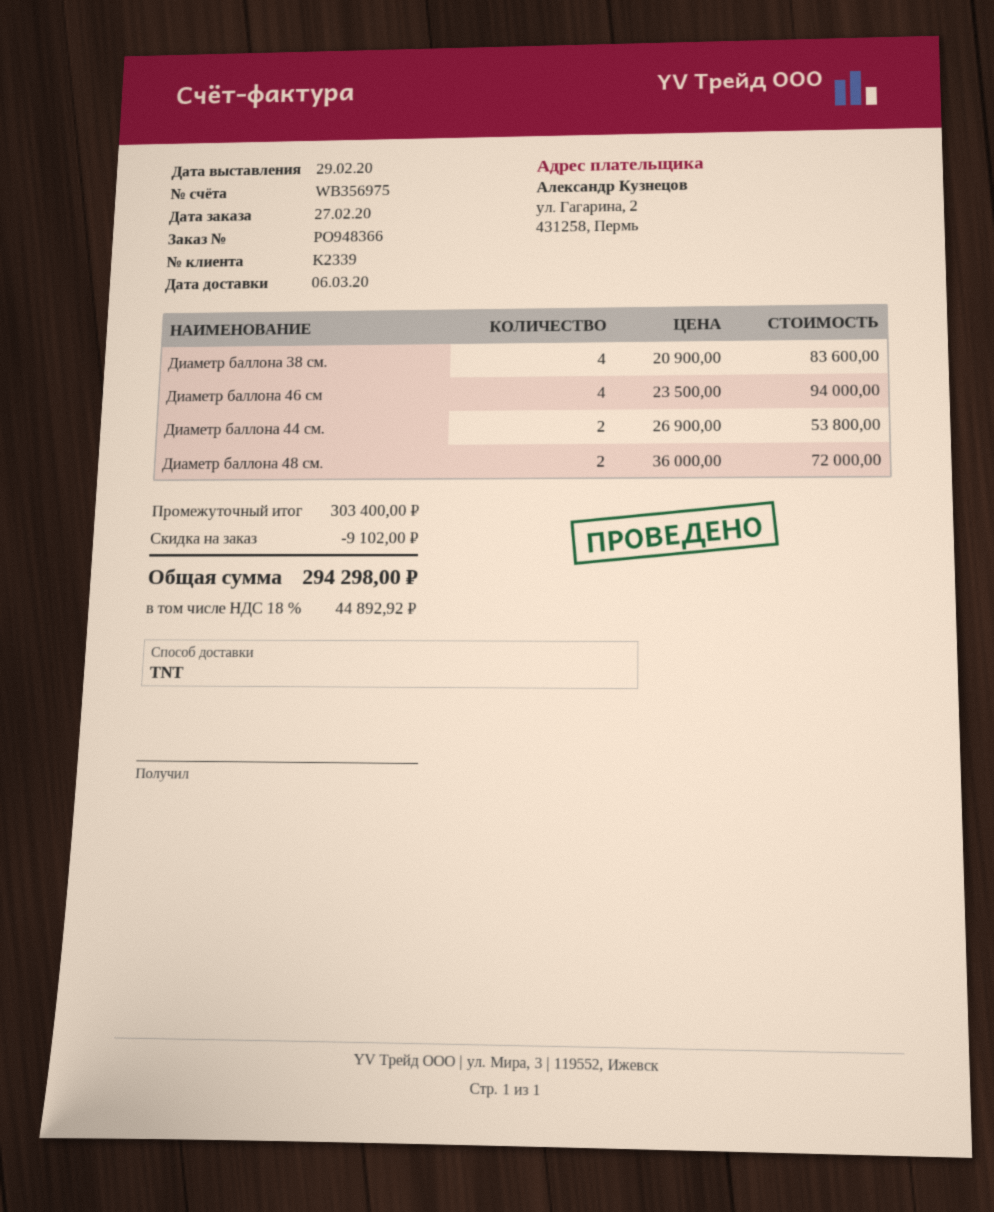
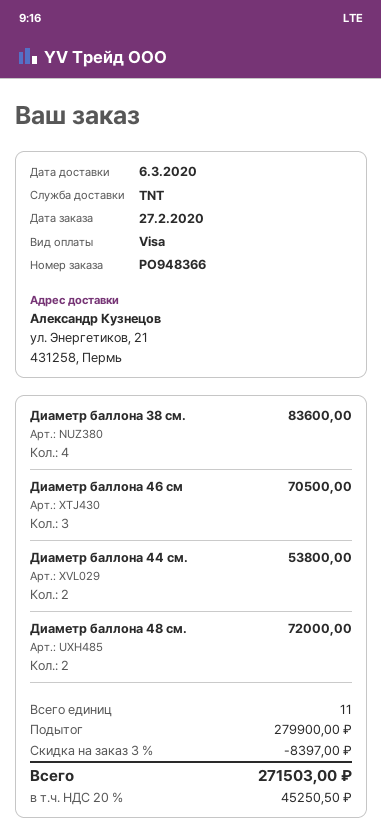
Диаметр баллона 46 см: 4 for 94000.00 -> 3 for 70500.00
subtotal: 303400.00 -> 279900.00
discount: 9102.00 -> 8397.00
tax: 18% = 44892.92 -> 20% = 45250.50
total: 294298.00 -> 271503.00

